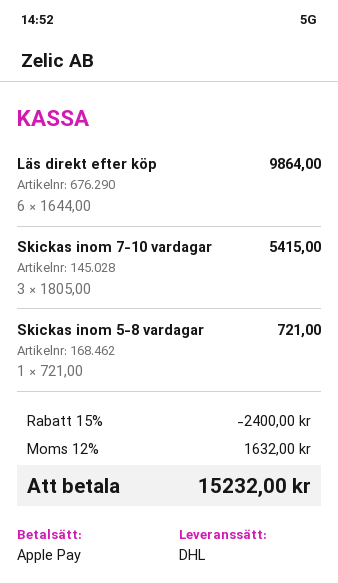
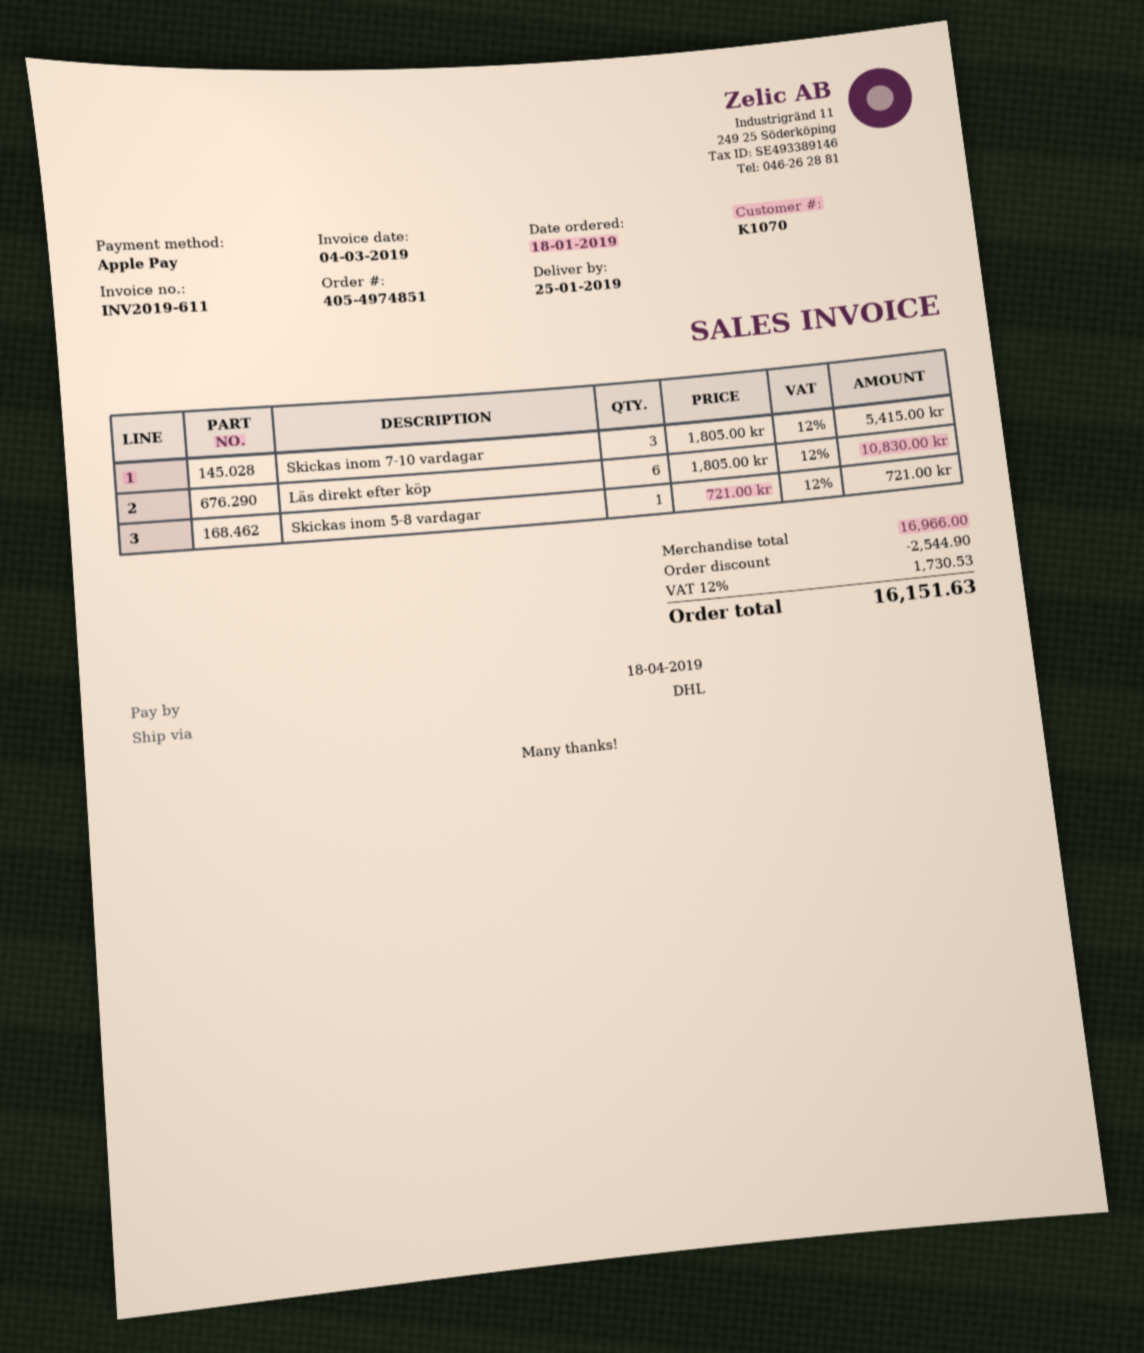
Läs direkt efter köp: 6 x 1644.00 = 9864.00 -> 6 x 1805.00 = 10830.00
discount: 2400.00 -> 2544.90
tax: 12% = 1632.00 -> 12% = 1730.53
total: 15232.00 -> 16151.63

